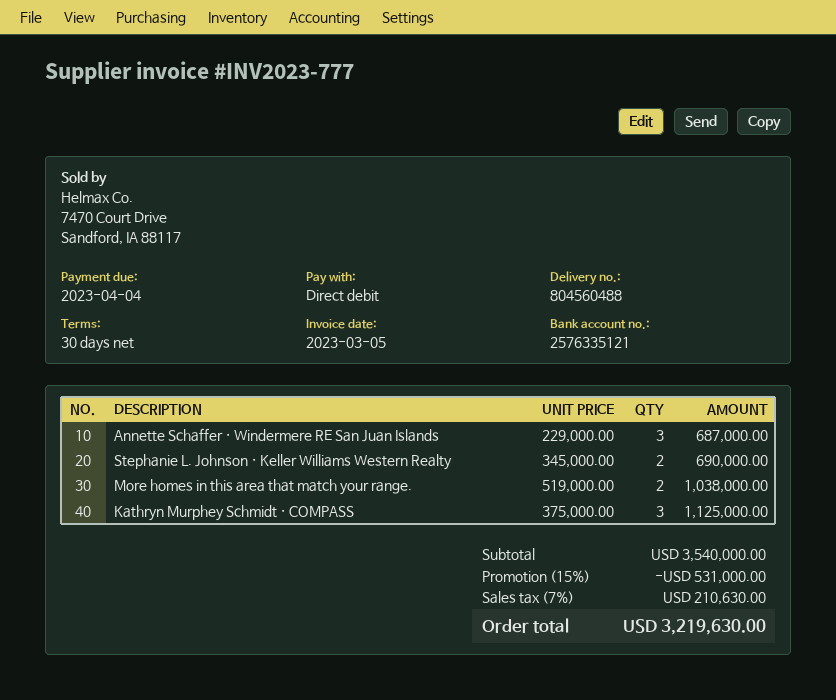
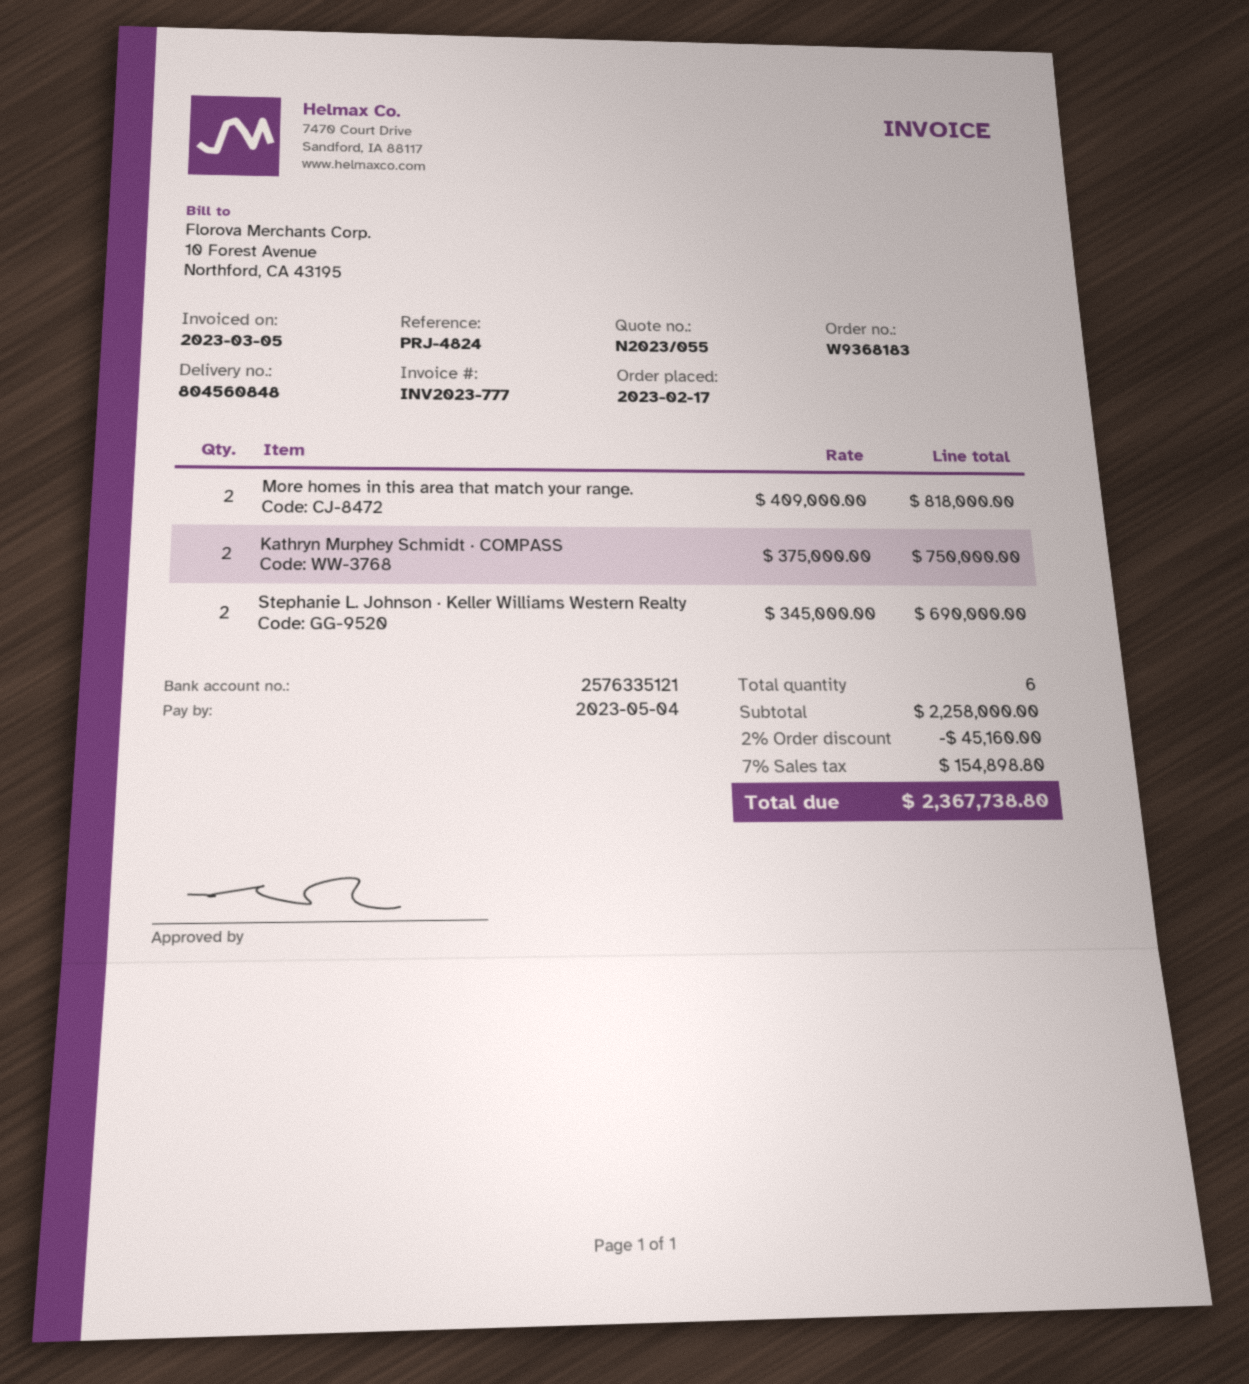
delivery note number: 804560488 -> 804560848
due date: 2023-04-04 -> 2023-05-04
Annette Schaffer · Windermere RE San Juan Islands: 3 x 229000.00 = 687000.00 -> none
More homes in this area that match your range.: 2 x 519000.00 = 1038000.00 -> 2 x 409000.00 = 818000.00
Kathryn Murphey Schmidt · COMPASS: 3 x 375000.00 = 1125000.00 -> 2 x 375000.00 = 750000.00
subtotal: 3540000.00 -> 2258000.00
discount: 15% = 531000.00 -> 2% = 45160.00
tax: 7% = 210630.00 -> 7% = 154898.80
total: 3219630.00 -> 2367738.80

